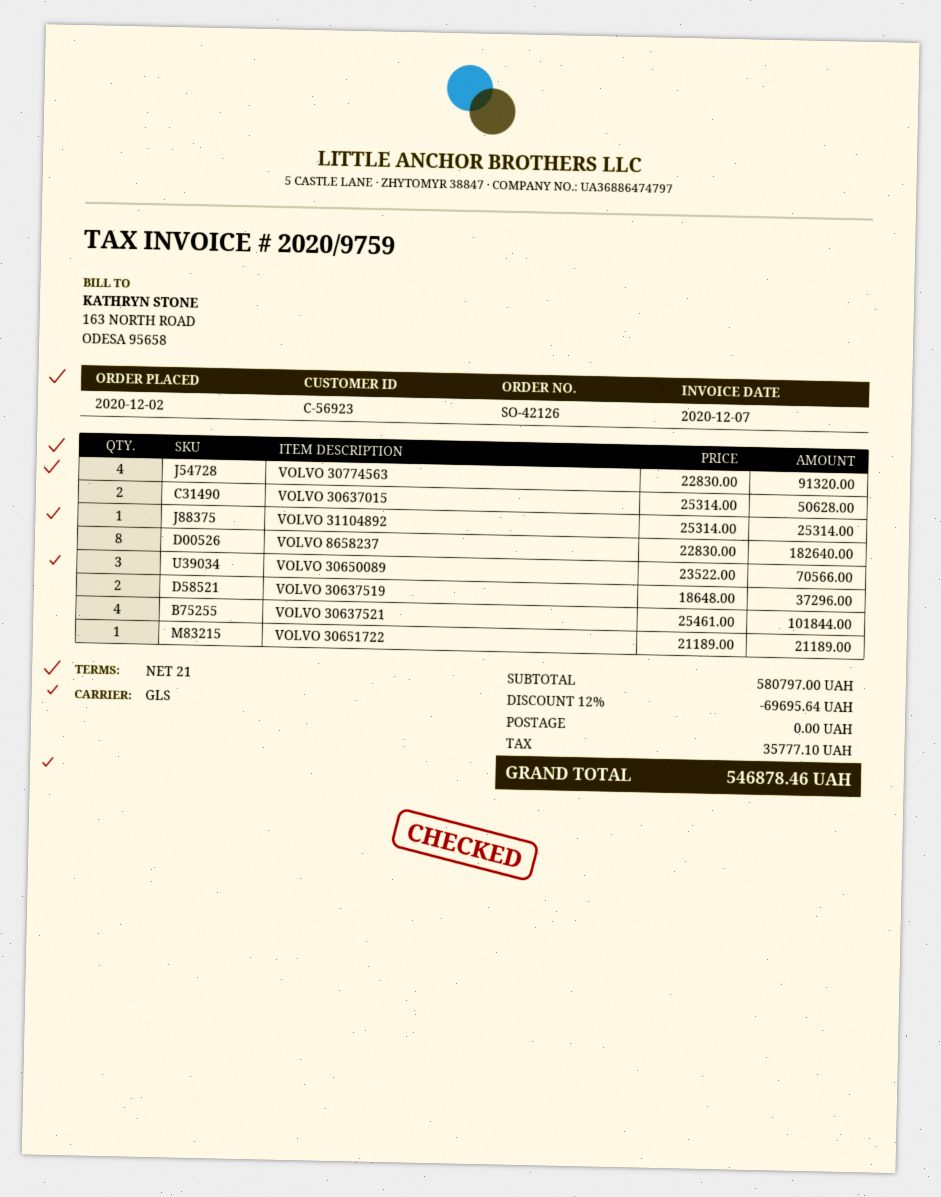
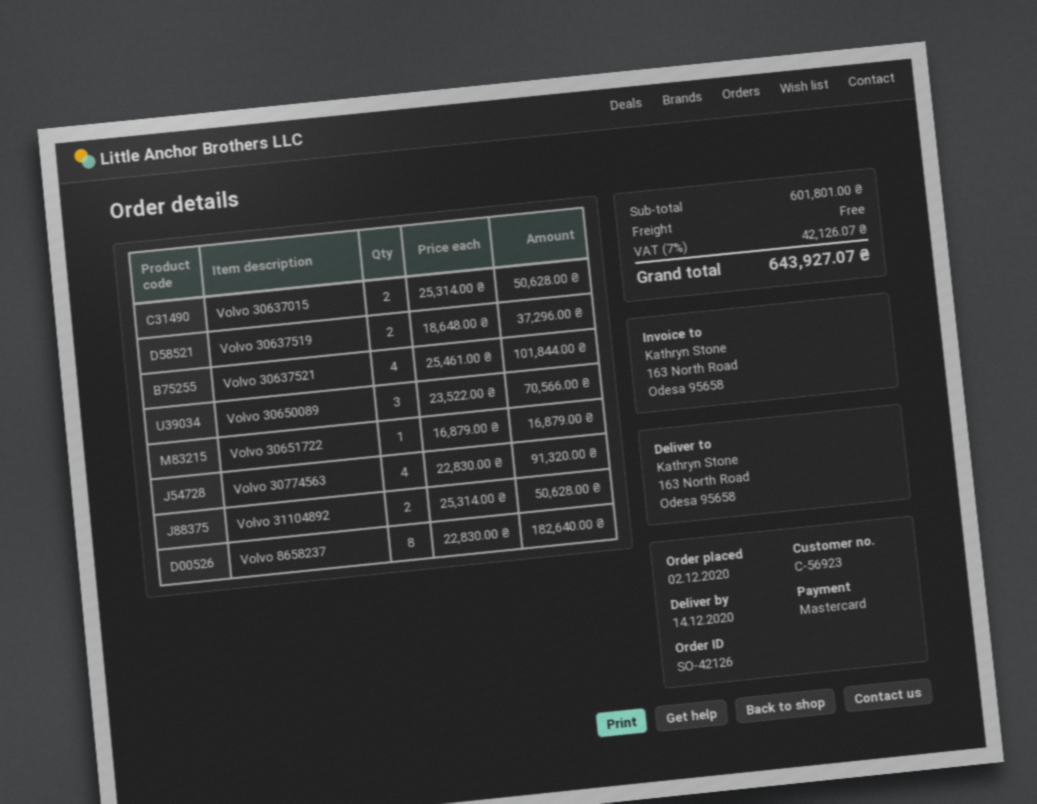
VOLVO 31104892: 1 x 25314.00 = 25314.00 -> 2 x 25314.00 = 50628.00
VOLVO 30651722: 1 x 21189.00 = 21189.00 -> 1 x 16879.00 = 16879.00
subtotal: 580797.00 -> 601801.00
discount: 12% = 69695.64 -> none
tax: 35777.10 -> 42126.07
total: 546878.46 -> 643927.07

